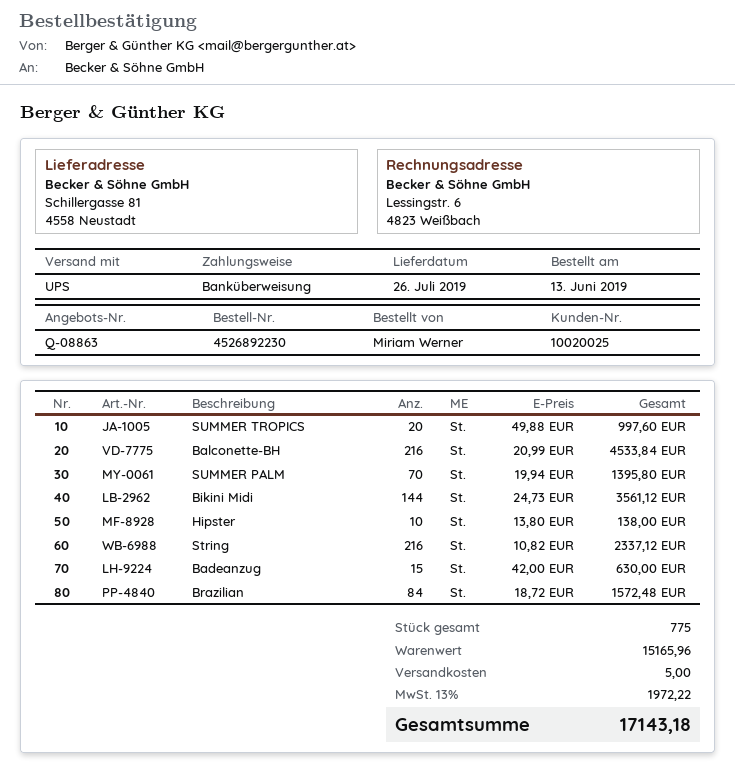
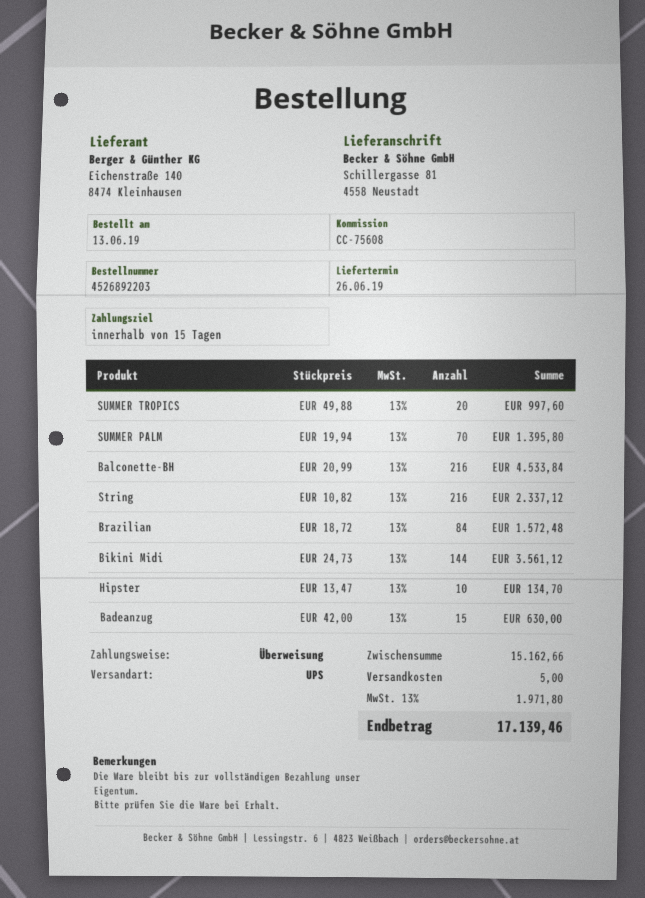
order number: 4526892230 -> 4526892203
delivery date: 2019-07-26 -> 2019-06-26
Hipster: 10 x 13.80 = 138.00 -> 10 x 13.47 = 134.70
subtotal: 15165.96 -> 15162.66
tax: 13% = 1972.22 -> 13% = 1971.80
total: 17143.18 -> 17139.46

